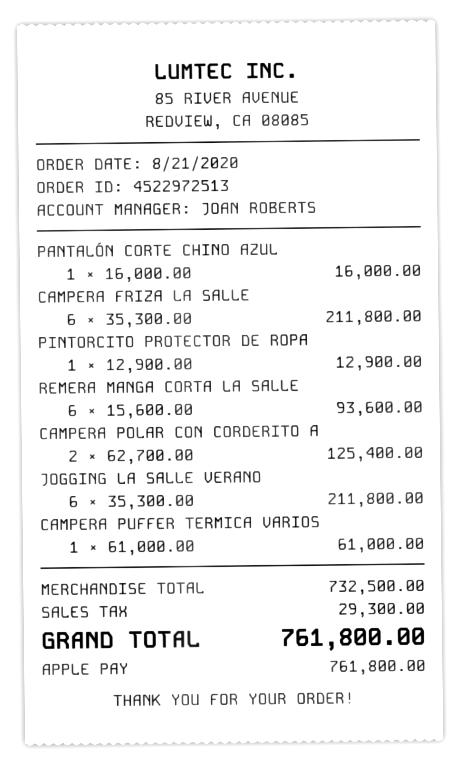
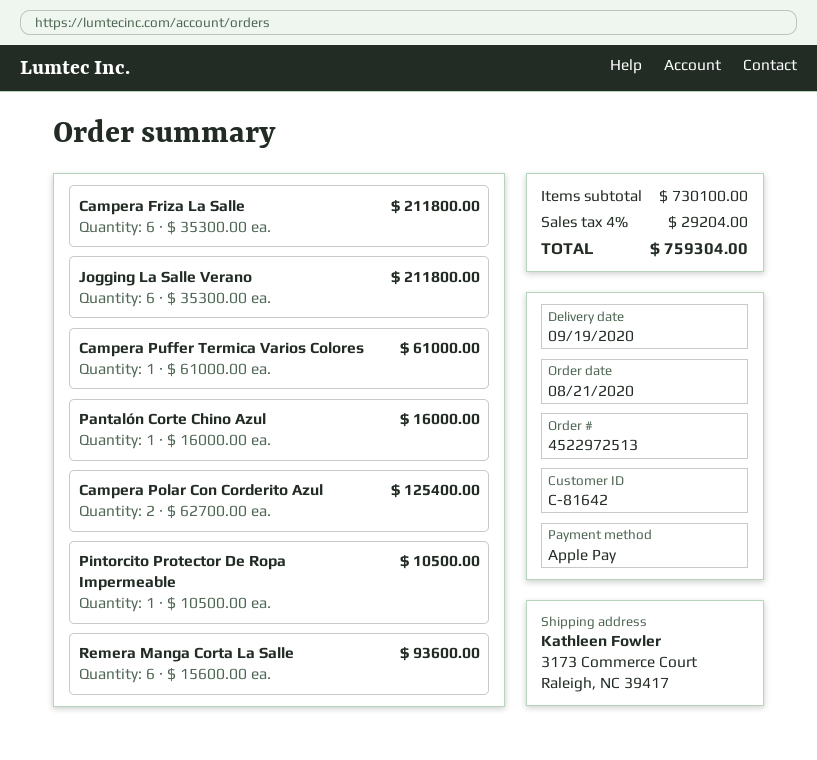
PINTORCITO PROTECTOR DE ROPA: 1 x 12900.00 = 12900.00 -> 1 x 10500.00 = 10500.00
subtotal: 732500.00 -> 730100.00
tax: 29300.00 -> 29204.00
total: 761800.00 -> 759304.00

